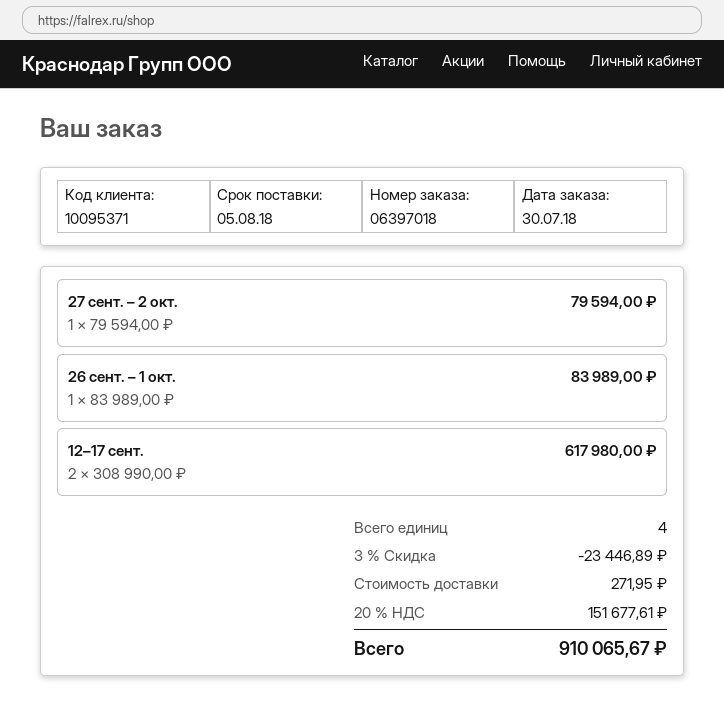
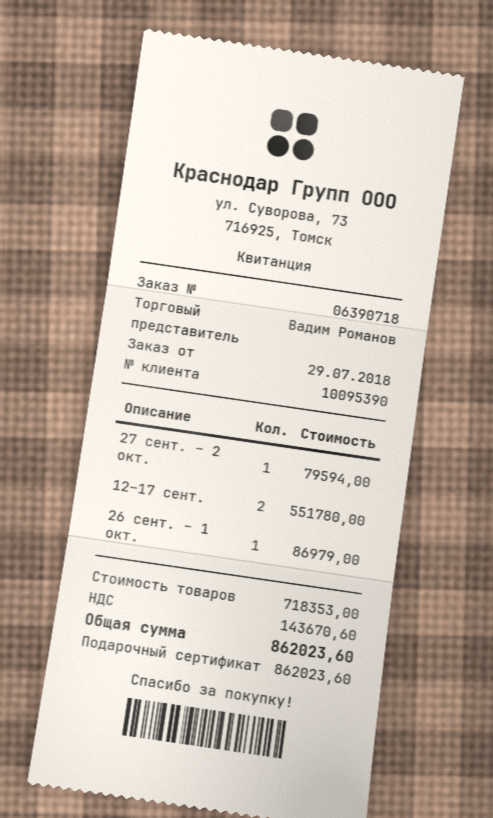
order number: 06397018 -> 06390718
order date: 2018-07-30 -> 2018-07-29
customer number: 10095371 -> 10095390
26 сент. – 1 окт.: 1 for 83989.00 -> 1 for 86979.00
12–17 сент.: 2 for 617980.00 -> 2 for 551780.00
discount: 3% = 23446.89 -> none
shipping: 271.95 -> none
tax: 151677.61 -> 143670.60
total: 910065.67 -> 862023.60

